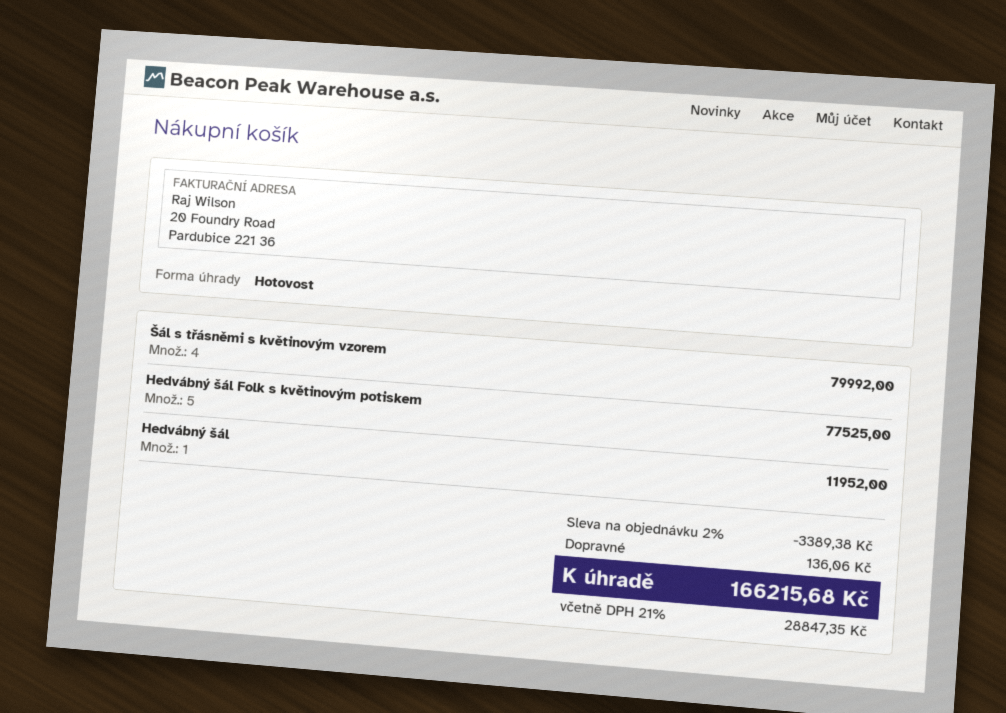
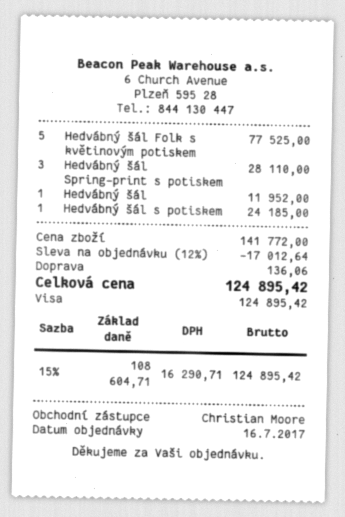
payment method: cash -> Visa
Šál s třásněmi s květinovým vzorem: 4 for 79992.00 -> none
Hedvábný šál Spring-print s potiskem: none -> 3 for 28110.00
Hedvábný šál s potiskem: none -> 1 for 24185.00
discount: 2% = 3389.38 -> 12% = 17012.64
tax: 21% = 28847.35 -> 15% = 16290.71
total: 166215.68 -> 124895.42

